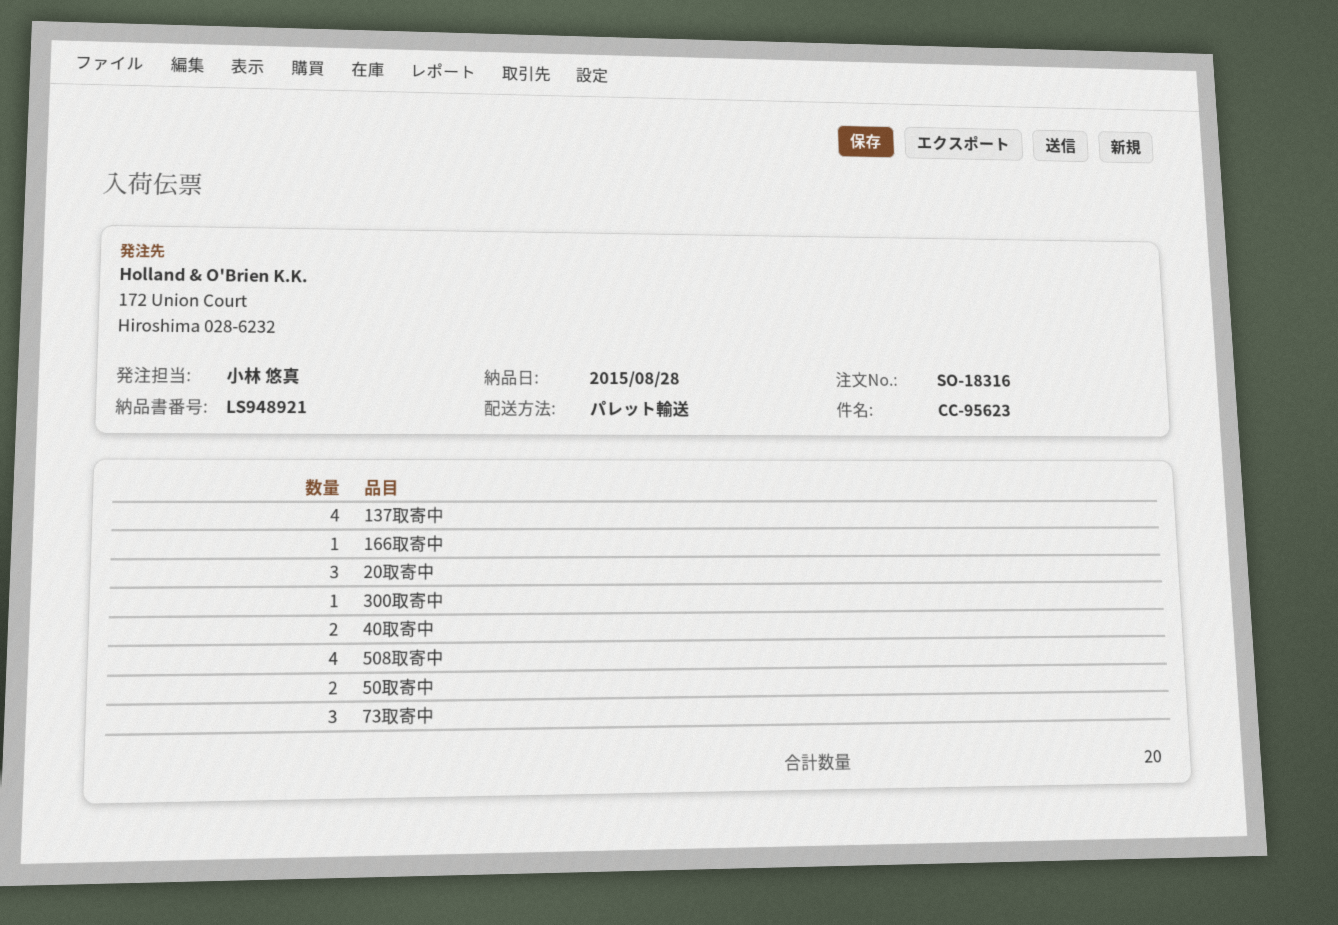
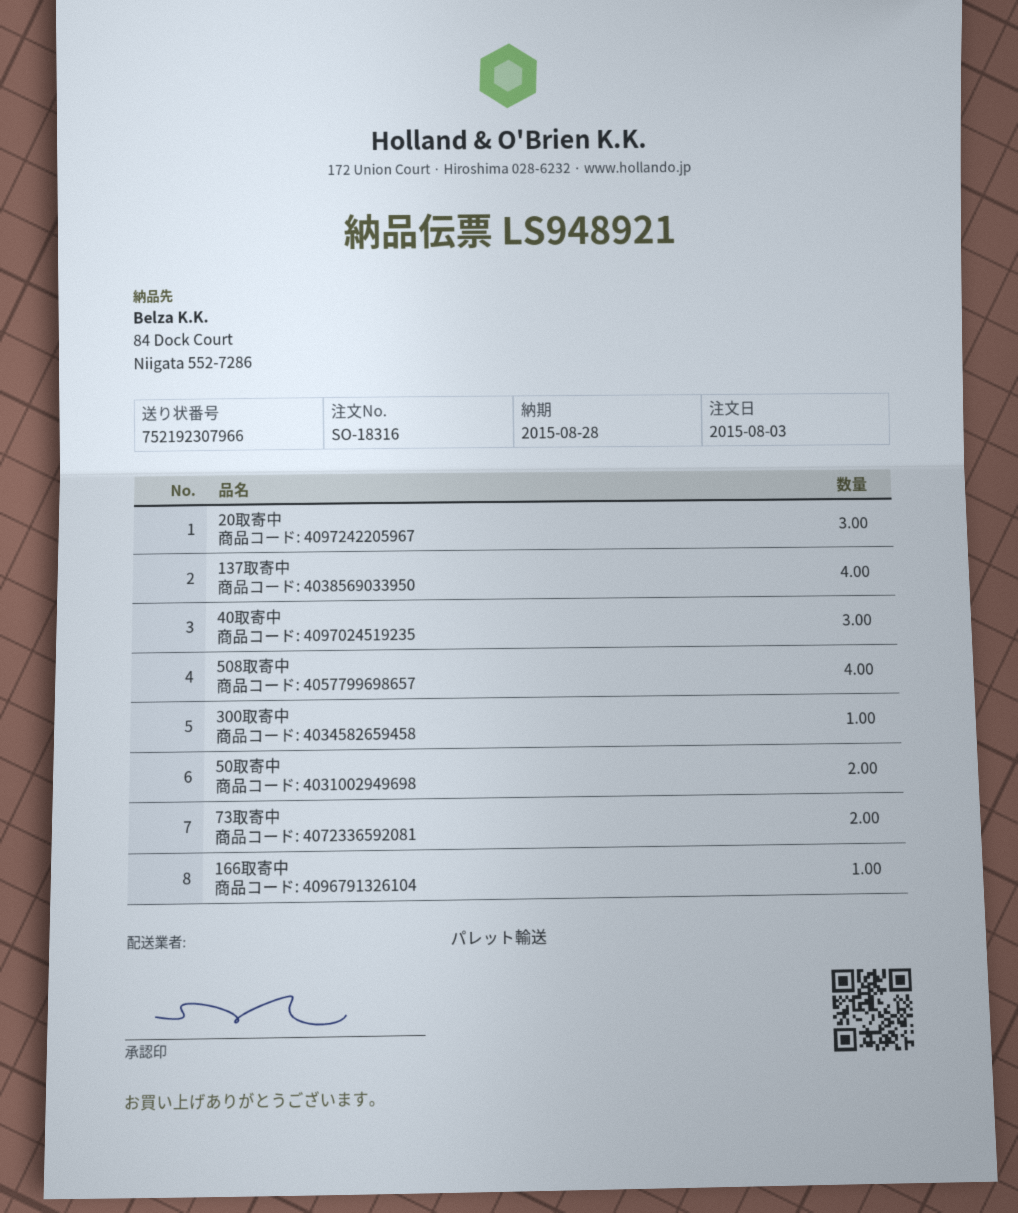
40取寄中: 2 -> 3
73取寄中: 3 -> 2

